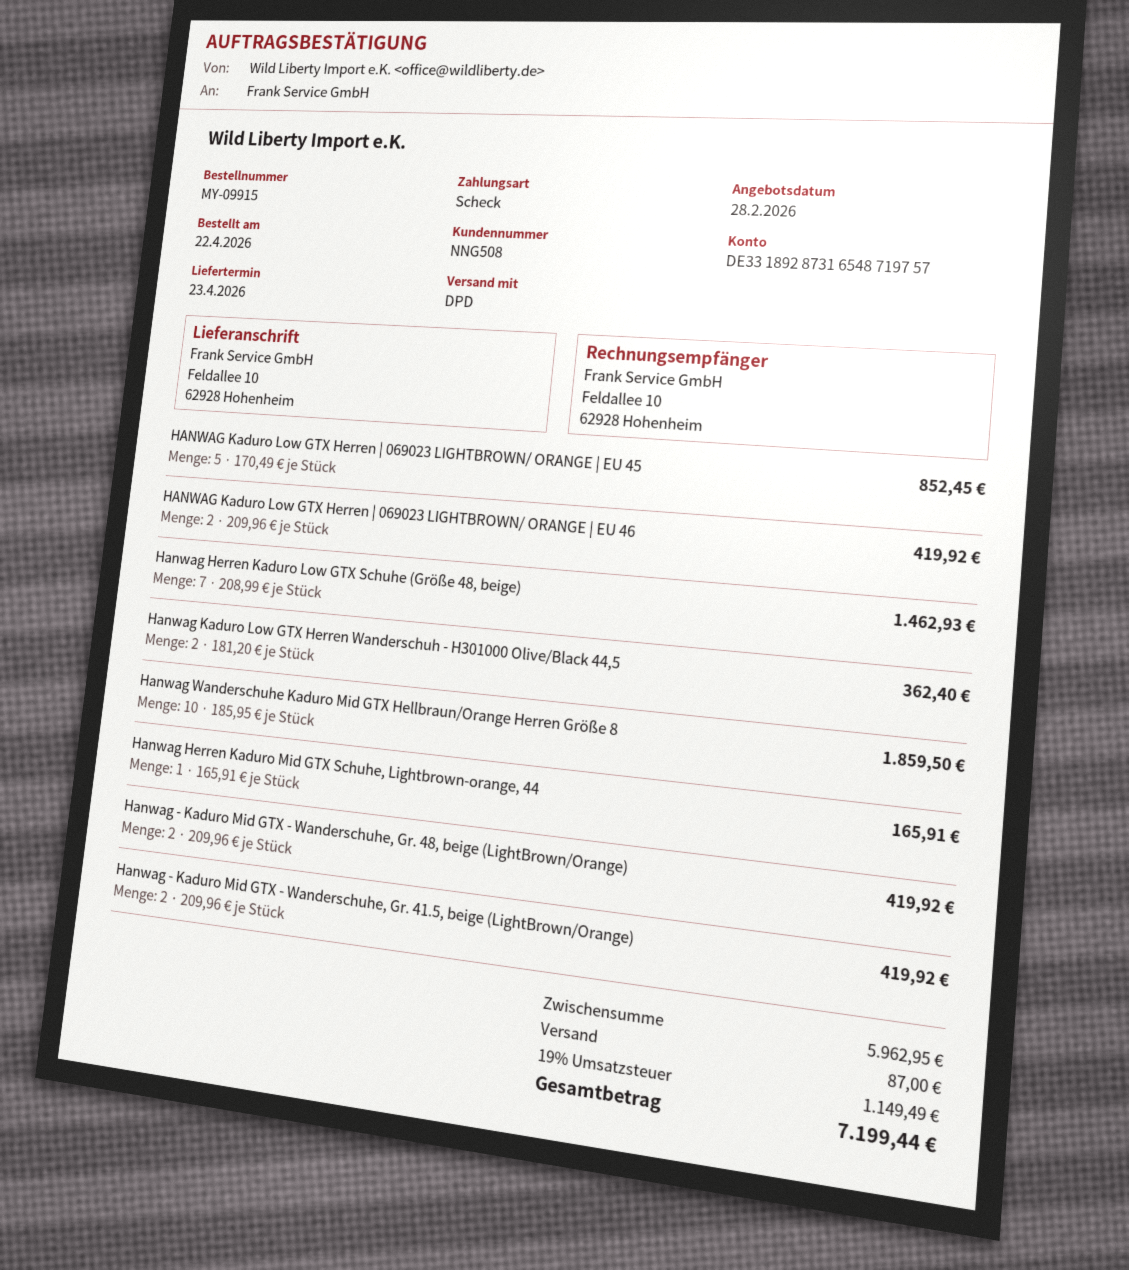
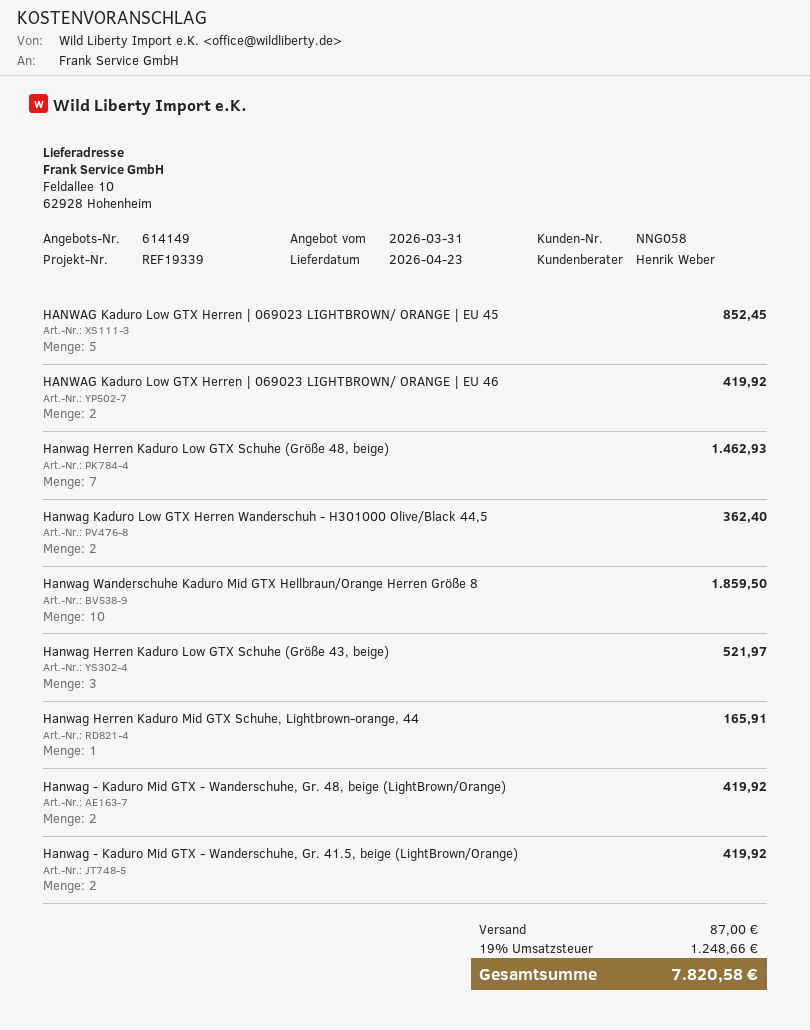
quote date: 2026-02-28 -> 2026-03-31
customer number: NNG508 -> NNG058
Hanwag Herren Kaduro Low GTX Schuhe (Größe 43, beige): none -> 3 for 521.97
tax: 19% = 1149.49 -> 19% = 1248.66
total: 7199.44 -> 7820.58

